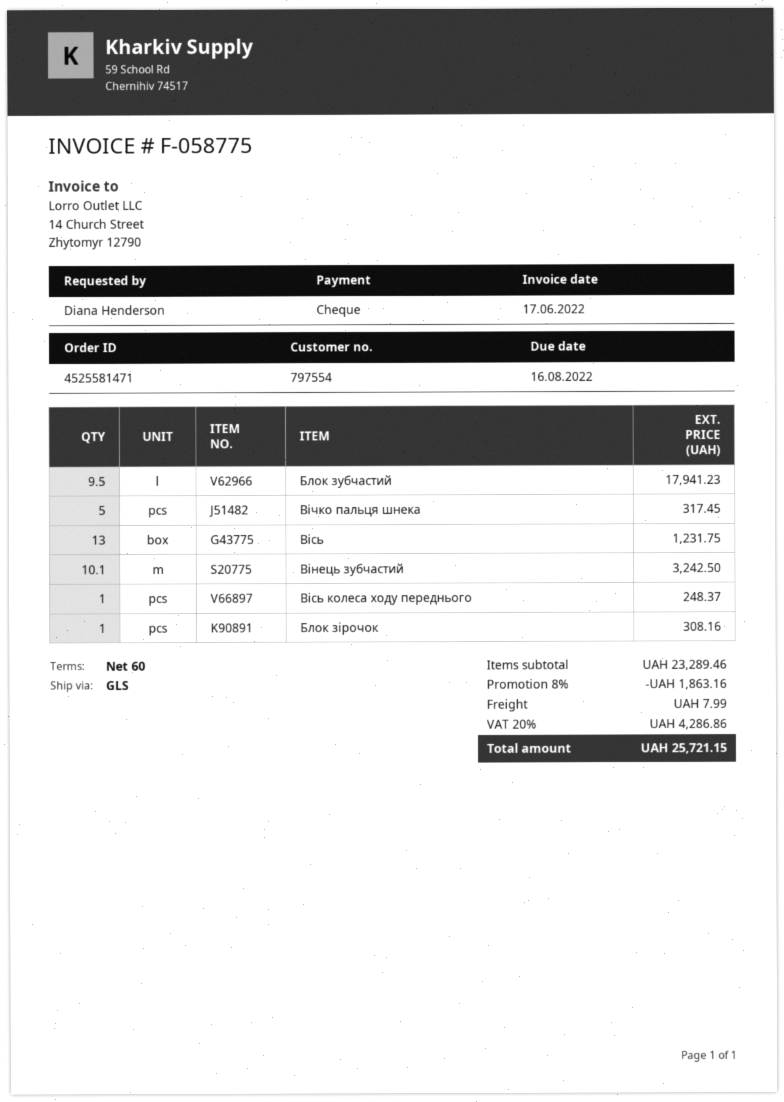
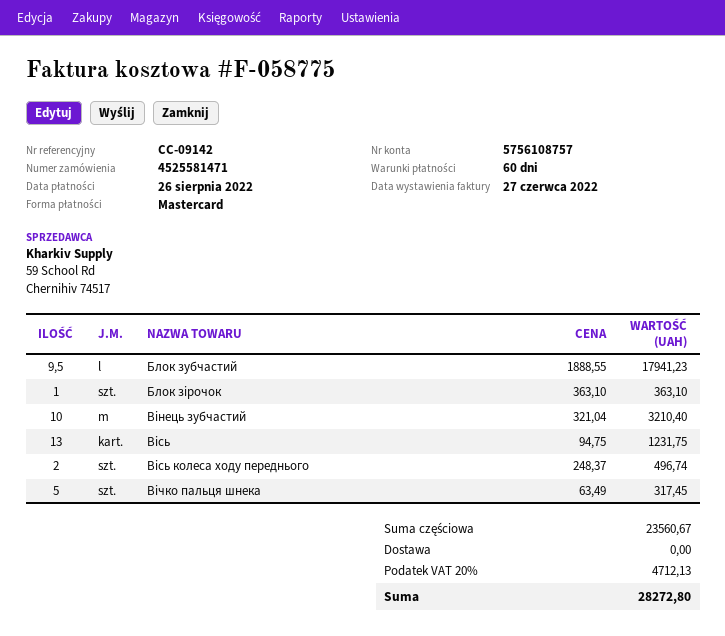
invoice date: 2022-06-17 -> 2022-06-27
due date: 2022-08-16 -> 2022-08-26
payment method: cheque -> Mastercard
Вінець зубчастий: 10.1 for 3242.50 -> 10 for 3210.40
Вісь колеса ходу переднього: 1 for 248.37 -> 2 for 496.74
Блок зірочок: 1 for 308.16 -> 1 for 363.10
subtotal: 23289.46 -> 23560.67
discount: 8% = 1863.16 -> none
shipping: 7.99 -> 0.00
tax: 20% = 4286.86 -> 20% = 4712.13
total: 25721.15 -> 28272.80

